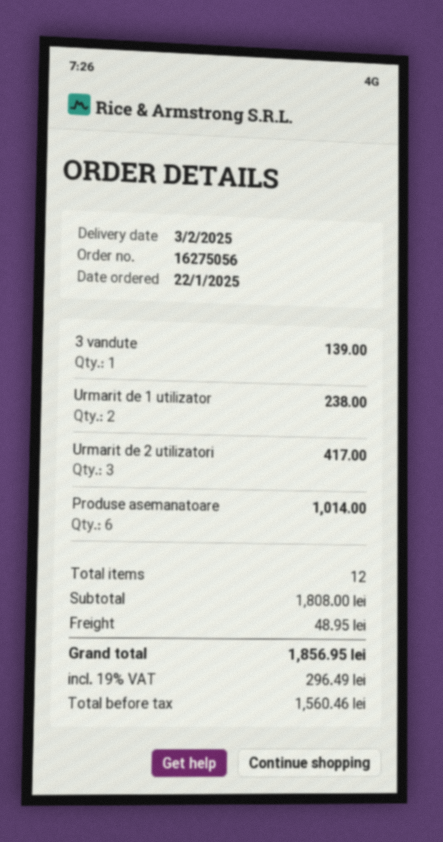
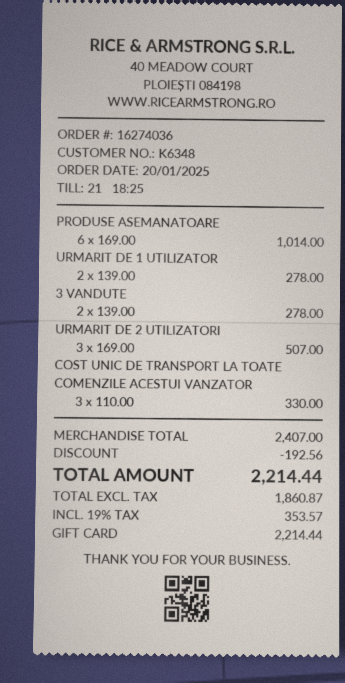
order number: 16275056 -> 16274036
order date: 2025-01-22 -> 2025-01-20
3 vandute: 1 for 139.00 -> 2 for 278.00
Urmarit de 1 utilizator: 2 for 238.00 -> 2 for 278.00
Urmarit de 2 utilizatori: 3 for 417.00 -> 3 for 507.00
COST UNIC DE TRANSPORT LA TOATE COMENZILE ACESTUI VANZATOR: none -> 3 for 330.00
subtotal: 1808.00 -> 2407.00
discount: none -> 192.56
shipping: 48.95 -> none
net: 1560.46 -> 1860.87
tax: 19% = 296.49 -> 19% = 353.57
total: 1856.95 -> 2214.44

